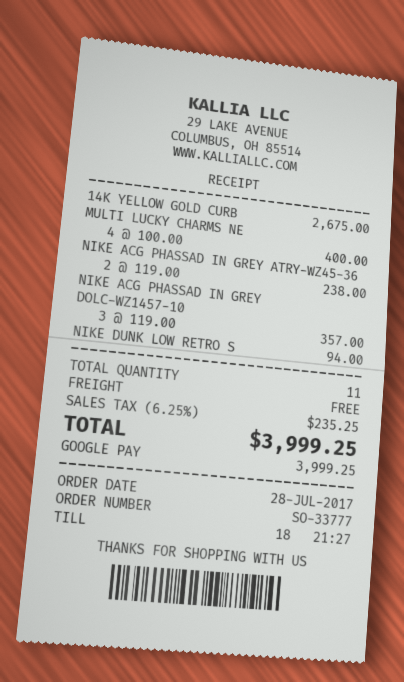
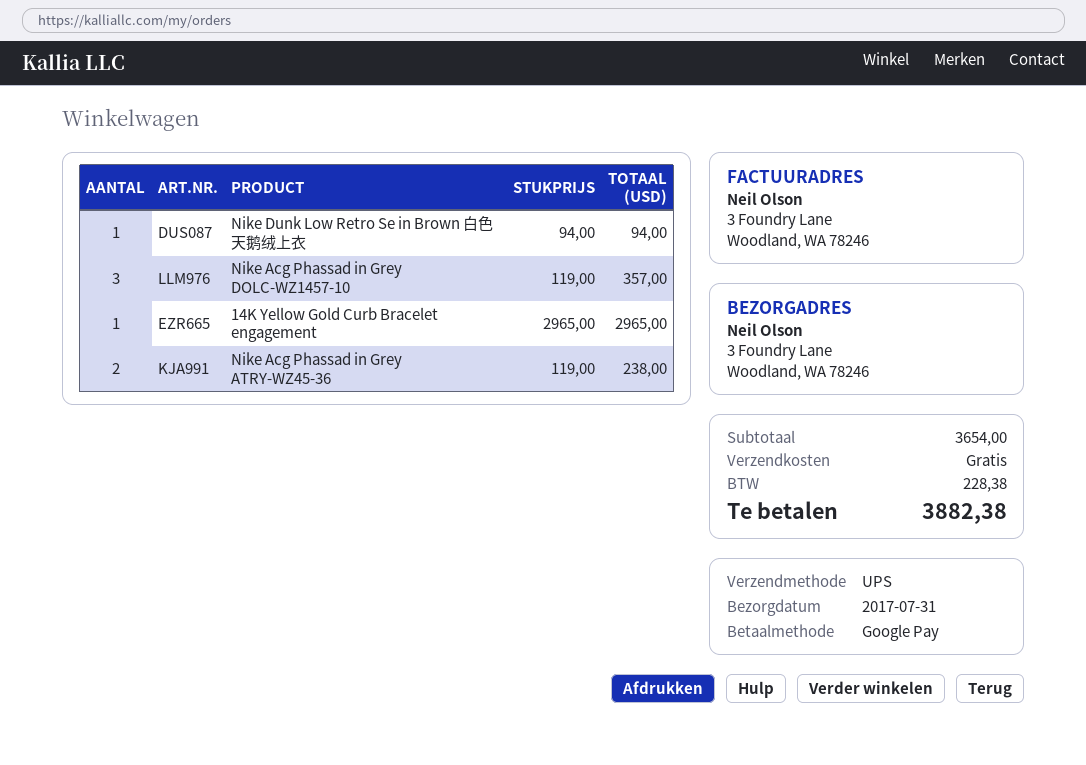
14K YELLOW GOLD CURB: 1 x 2675.00 = 2675.00 -> 1 x 2965.00 = 2965.00
MULTI LUCKY CHARMS NE: 4 x 100.00 = 400.00 -> none
tax: 235.25 -> 228.38
total: 3999.25 -> 3882.38

